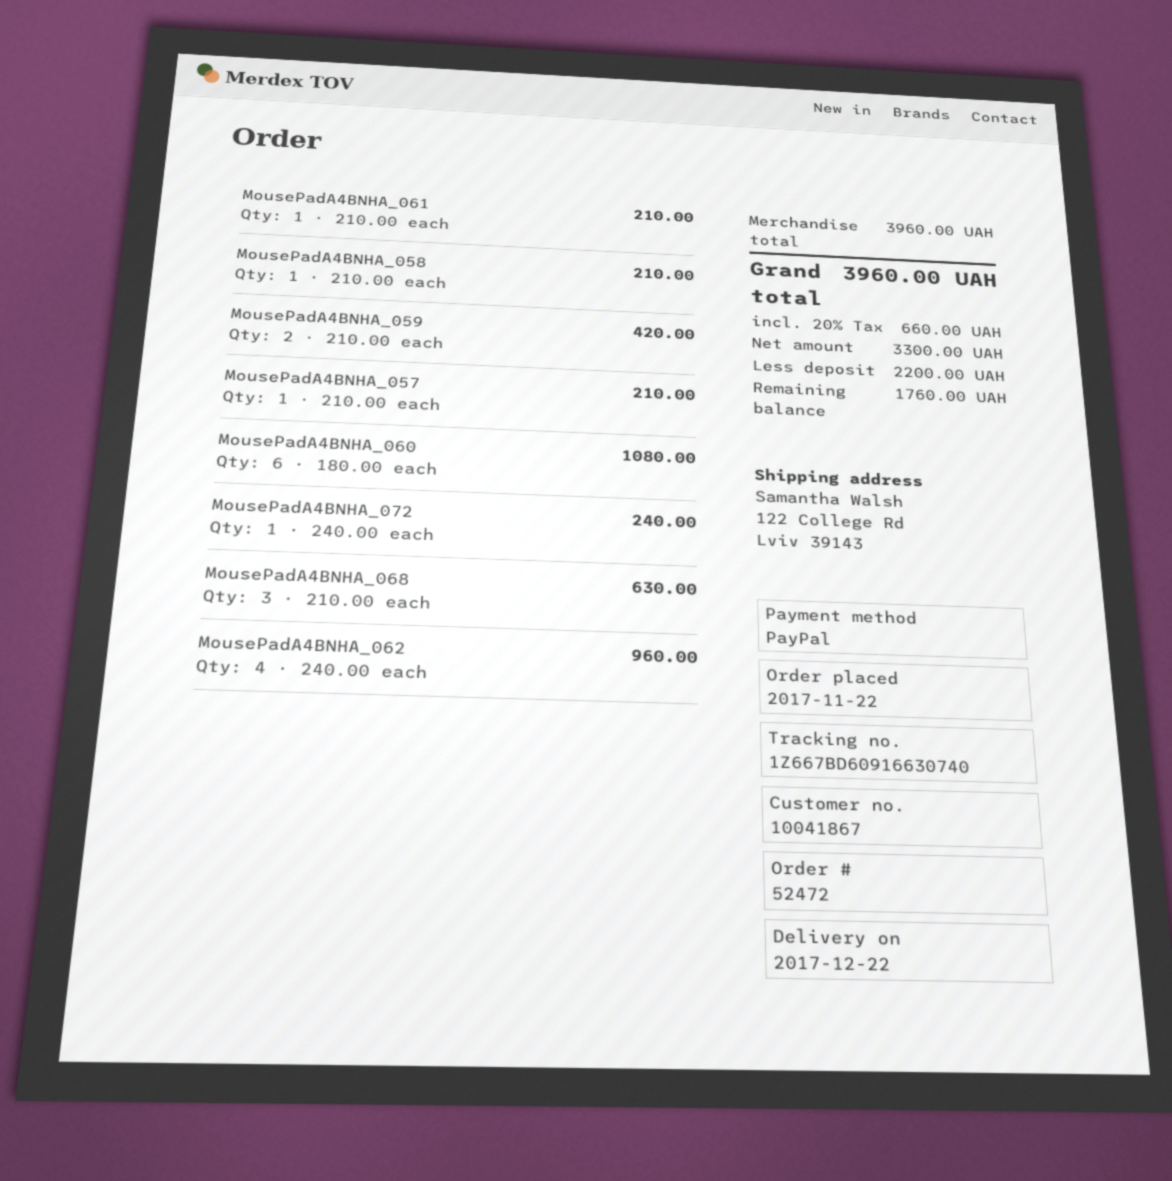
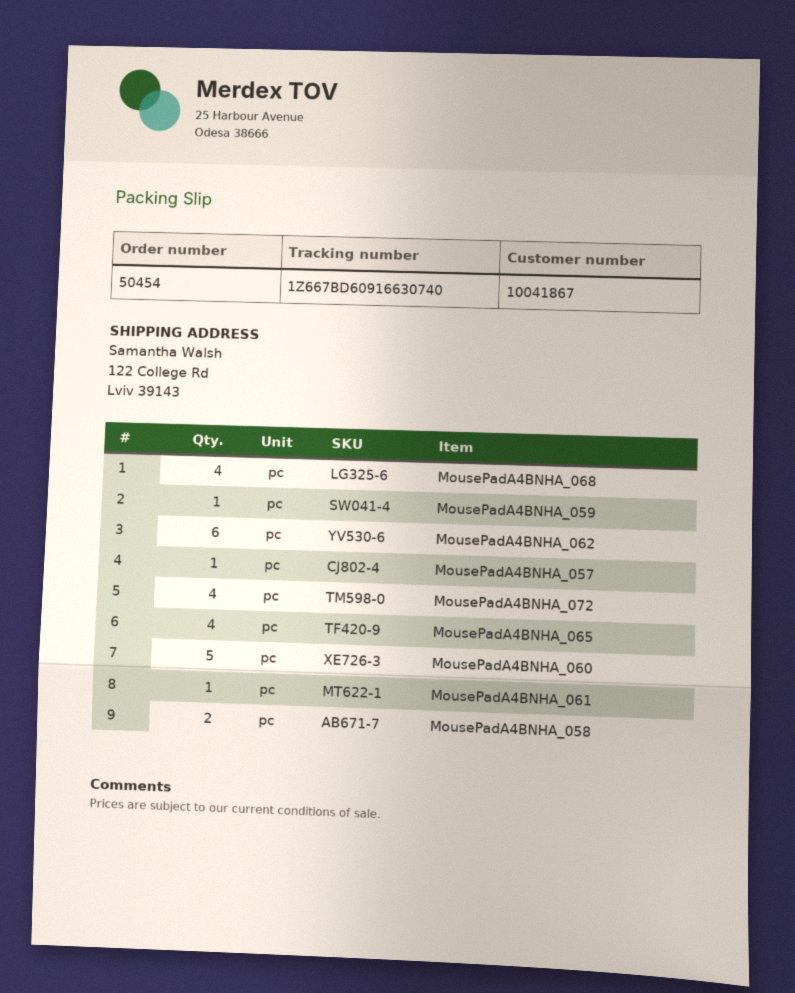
order number: 52472 -> 50454
MousePadA4BNHA_058: 1 -> 2
MousePadA4BNHA_059: 2 -> 1
MousePadA4BNHA_060: 6 -> 5
MousePadA4BNHA_072: 1 -> 4
MousePadA4BNHA_068: 3 -> 4
MousePadA4BNHA_062: 4 -> 6
MousePadA4BNHA_065: none -> 4

